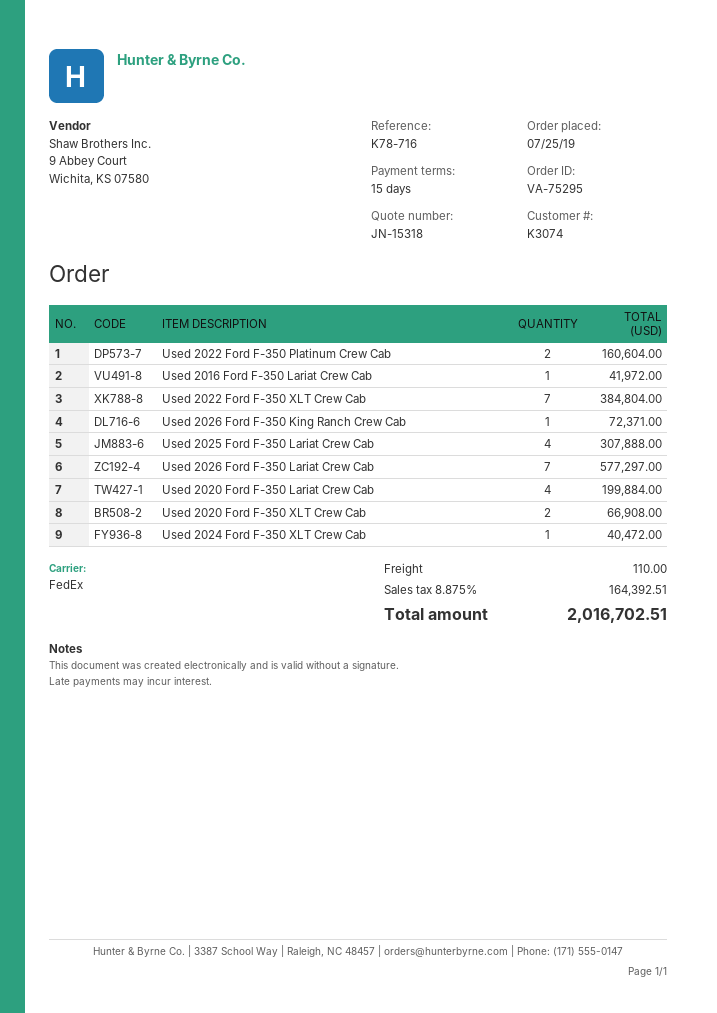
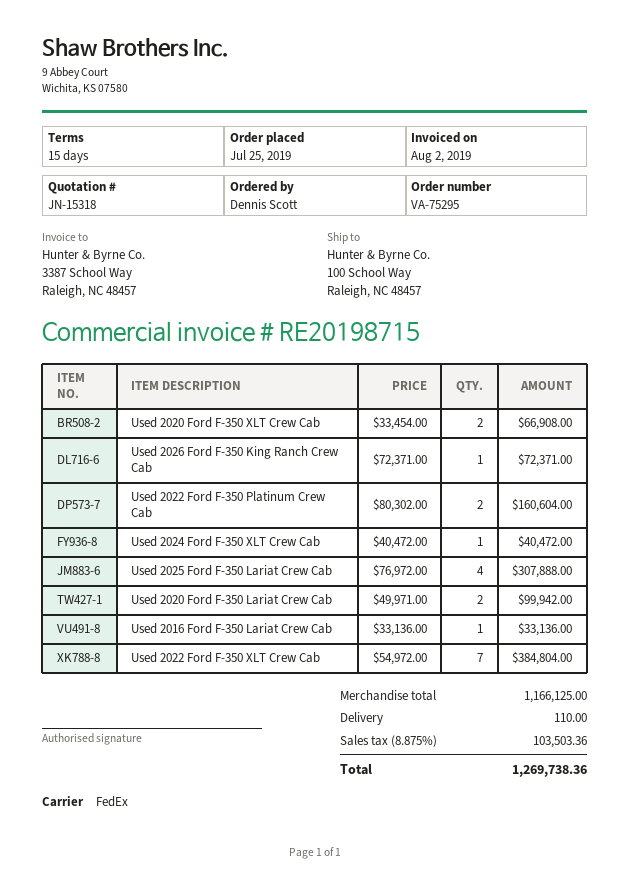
Used 2016 Ford F-350 Lariat Crew Cab: 1 for 41972.00 -> 1 for 33136.00
Used 2026 Ford F-350 Lariat Crew Cab: 7 for 577297.00 -> none
Used 2020 Ford F-350 Lariat Crew Cab: 4 for 199884.00 -> 2 for 99942.00
tax: 8.875% = 164392.51 -> 8.875% = 103503.36
total: 2016702.51 -> 1269738.36

